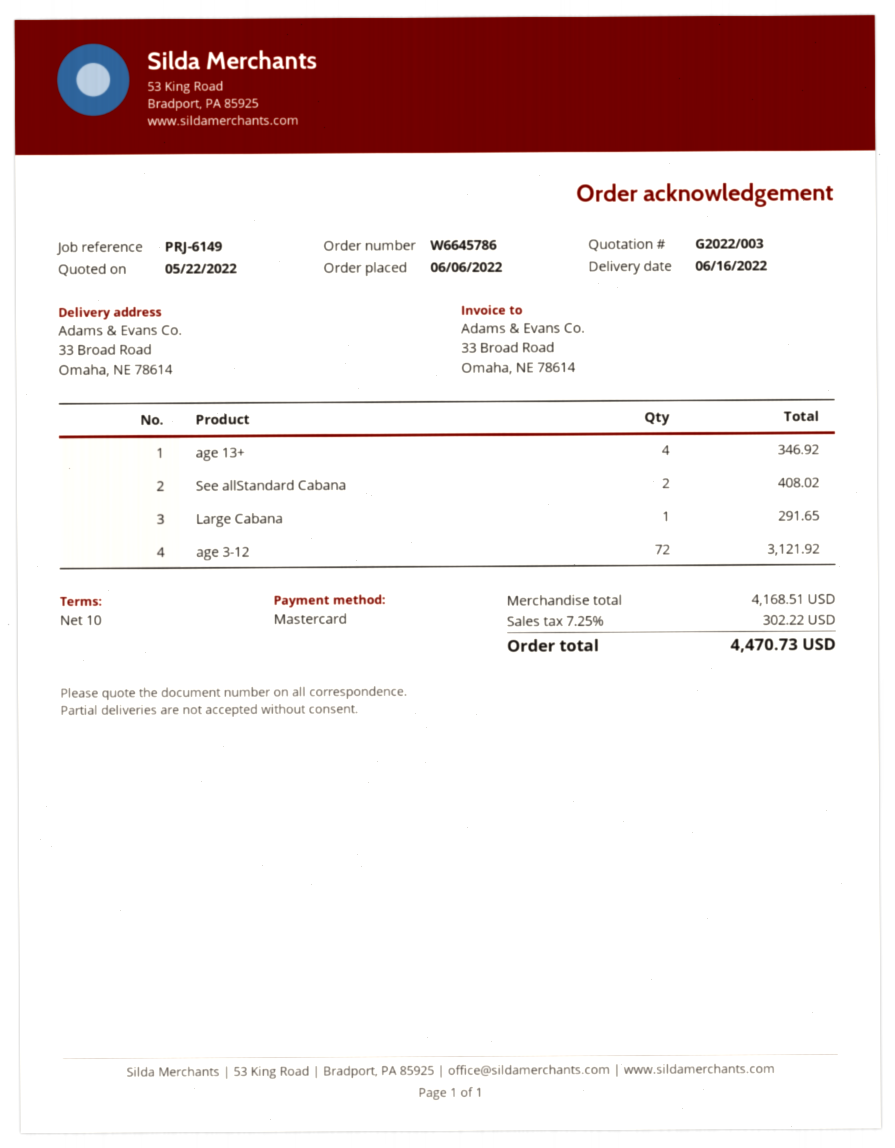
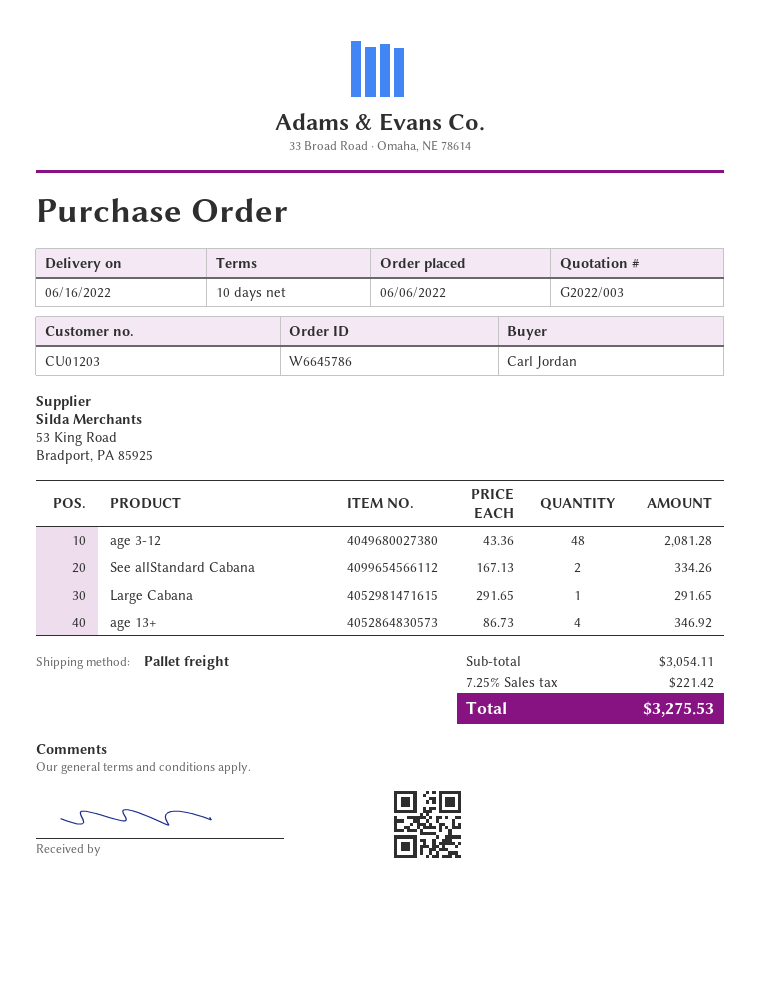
See allStandard Cabana: 2 for 408.02 -> 2 for 334.26
age 3-12: 72 for 3121.92 -> 48 for 2081.28
subtotal: 4168.51 -> 3054.11
tax: 7.25% = 302.22 -> 7.25% = 221.42
total: 4470.73 -> 3275.53

